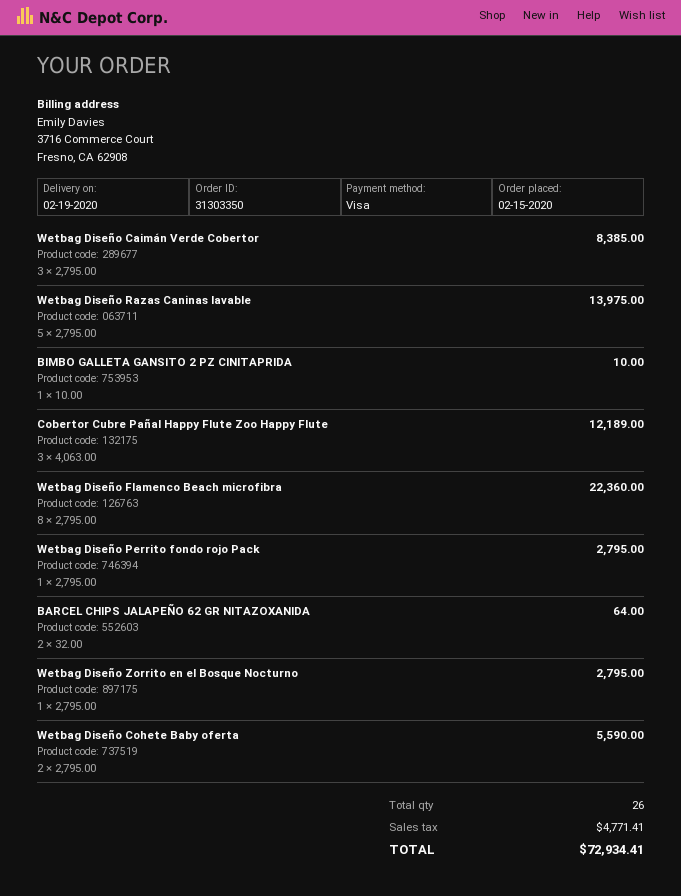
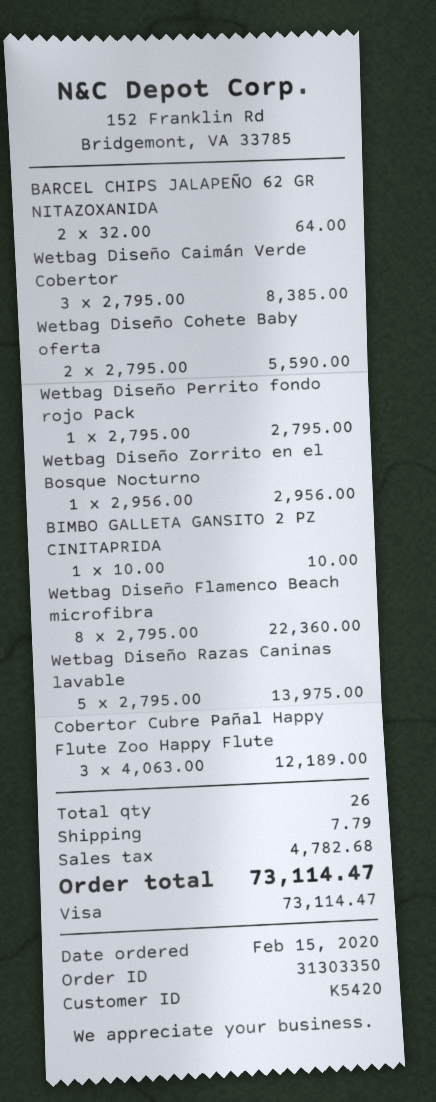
Wetbag Diseño Zorrito en el Bosque Nocturno: 1 x 2795.00 = 2795.00 -> 1 x 2956.00 = 2956.00
shipping: none -> 7.79
tax: 4771.41 -> 4782.68
total: 72934.41 -> 73114.47

